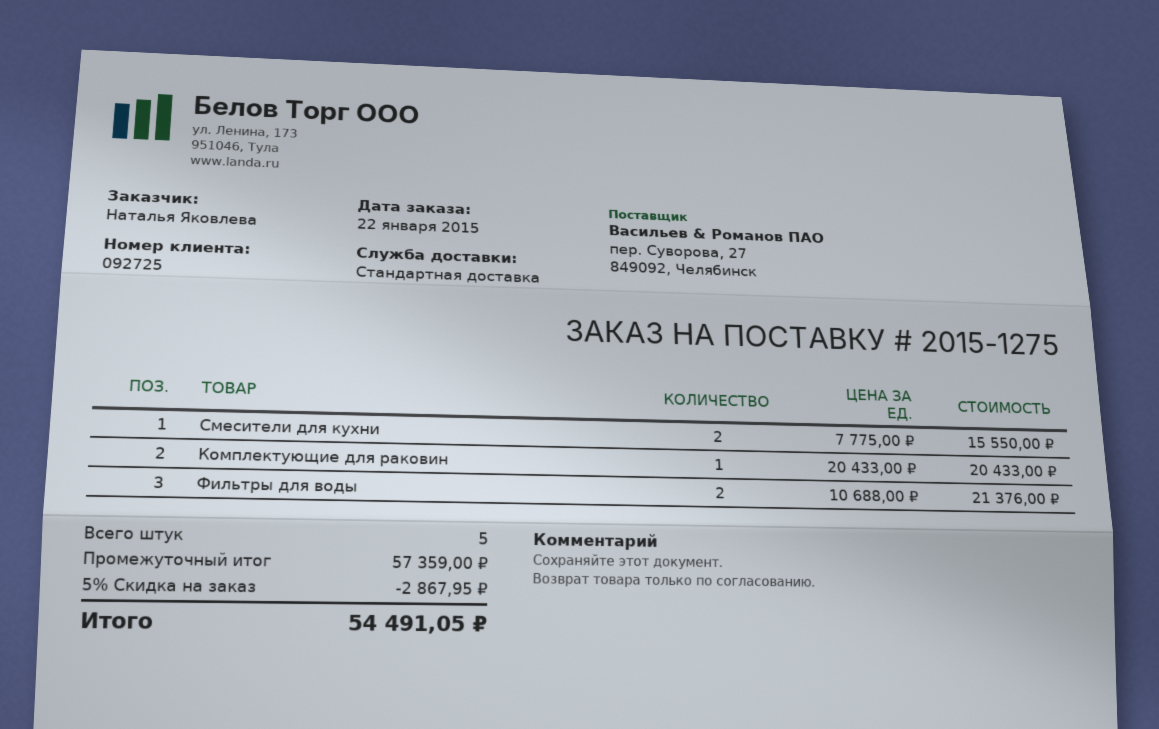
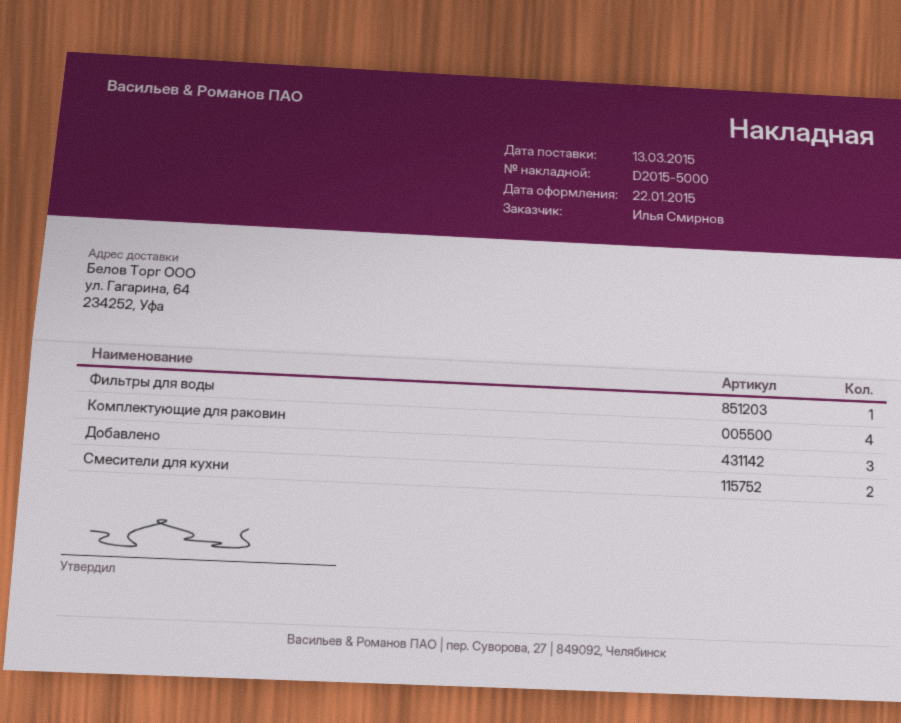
ordered by: Наталья Яковлева -> Илья Смирнов
Комплектующие для раковин: 1 -> 4
Фильтры для воды: 2 -> 1
Добавлено: none -> 3

